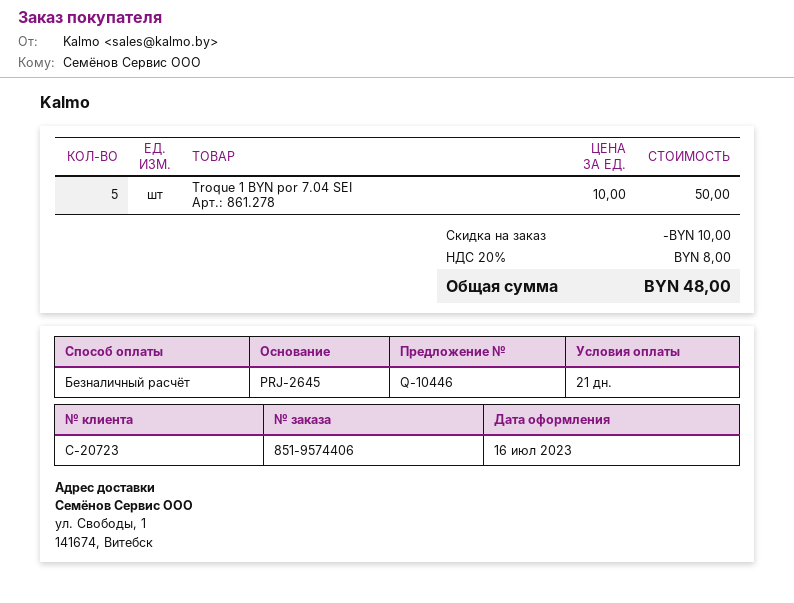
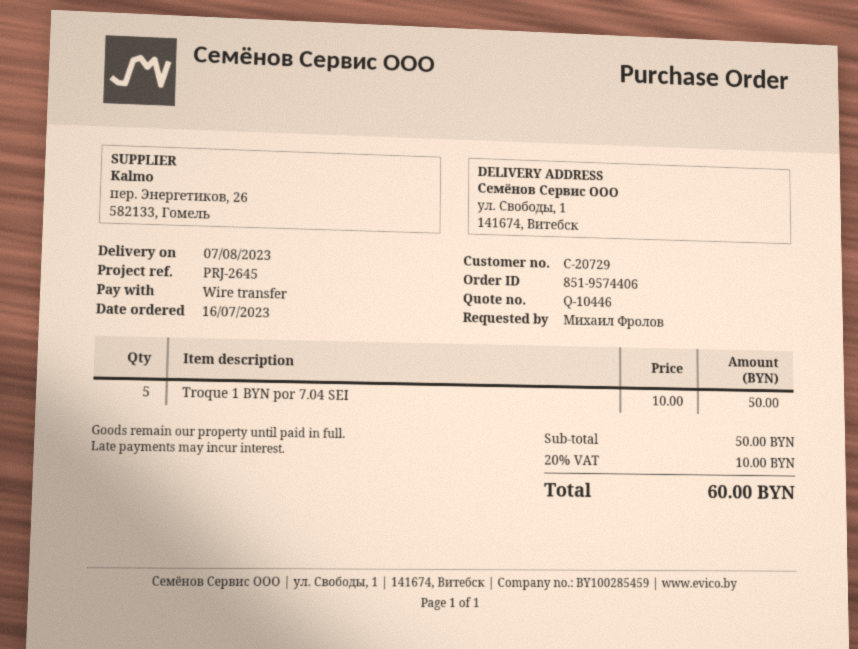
customer number: C-20723 -> C-20729
discount: 10.00 -> none
tax: 20% = 8.00 -> 20% = 10.00
total: 48.00 -> 60.00

